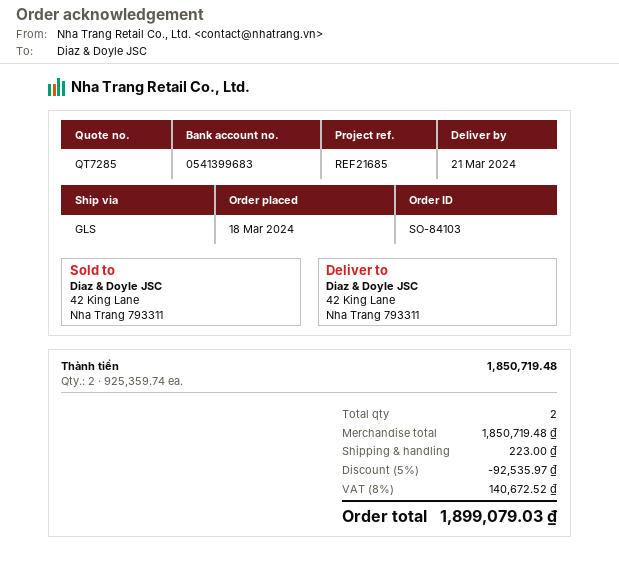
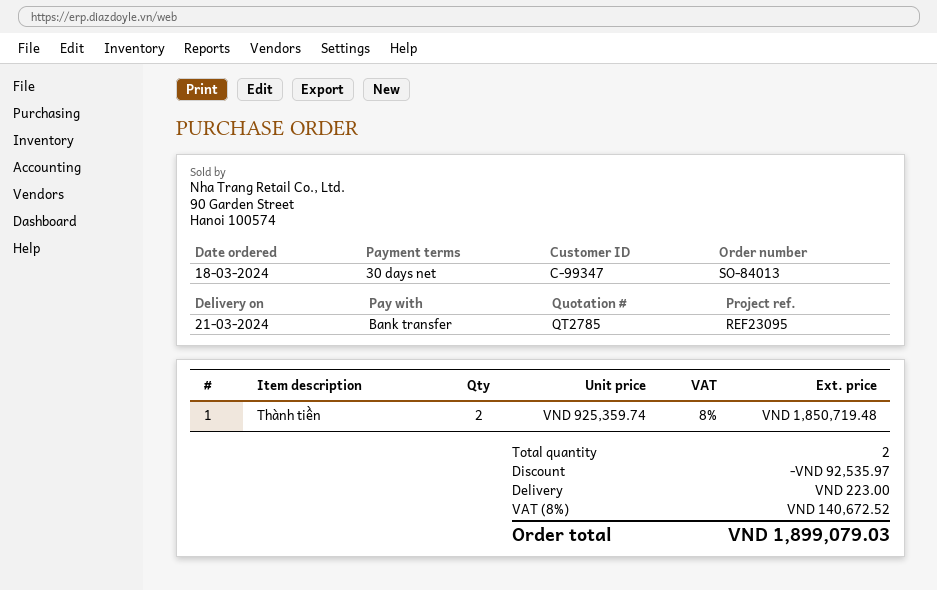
quote number: QT7285 -> QT2785
order number: SO-84103 -> SO-84013
reference: REF21685 -> REF23095

